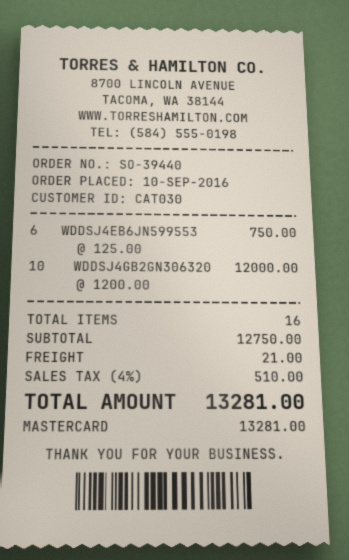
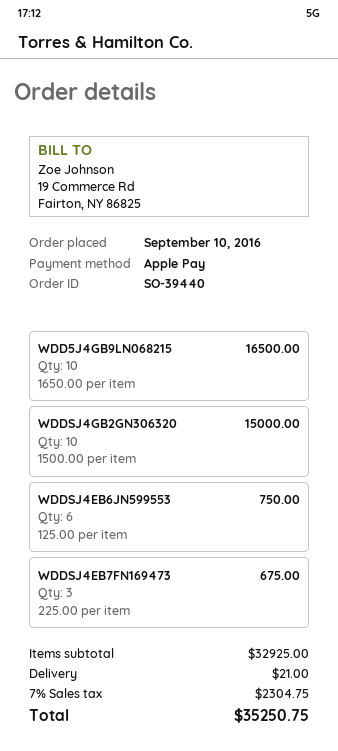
payment method: Mastercard -> Apple Pay
WDDSJ4GB2GN306320: 10 x 1200.00 = 12000.00 -> 10 x 1500.00 = 15000.00
WDD5J4GB9LN068215: none -> 10 x 1650.00 = 16500.00
WDDSJ4EB7FN169473: none -> 3 x 225.00 = 675.00
subtotal: 12750.00 -> 32925.00
tax: 4% = 510.00 -> 7% = 2304.75
total: 13281.00 -> 35250.75

